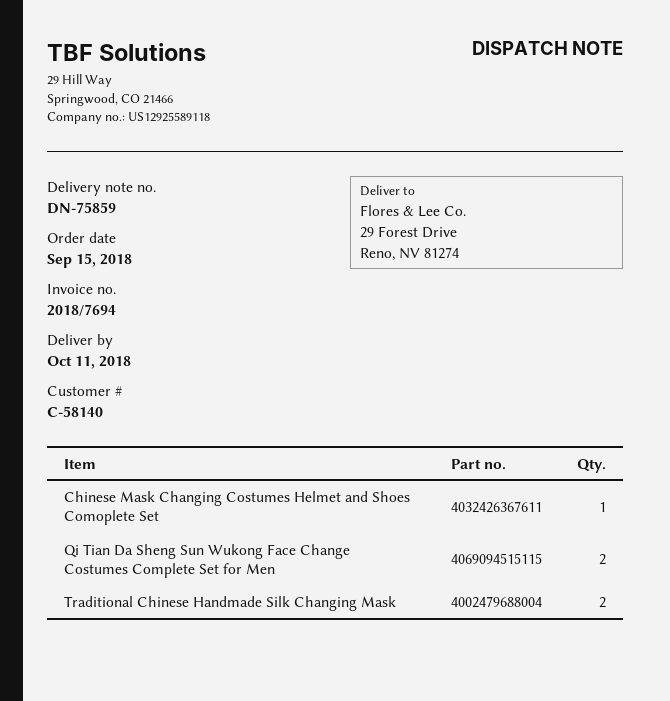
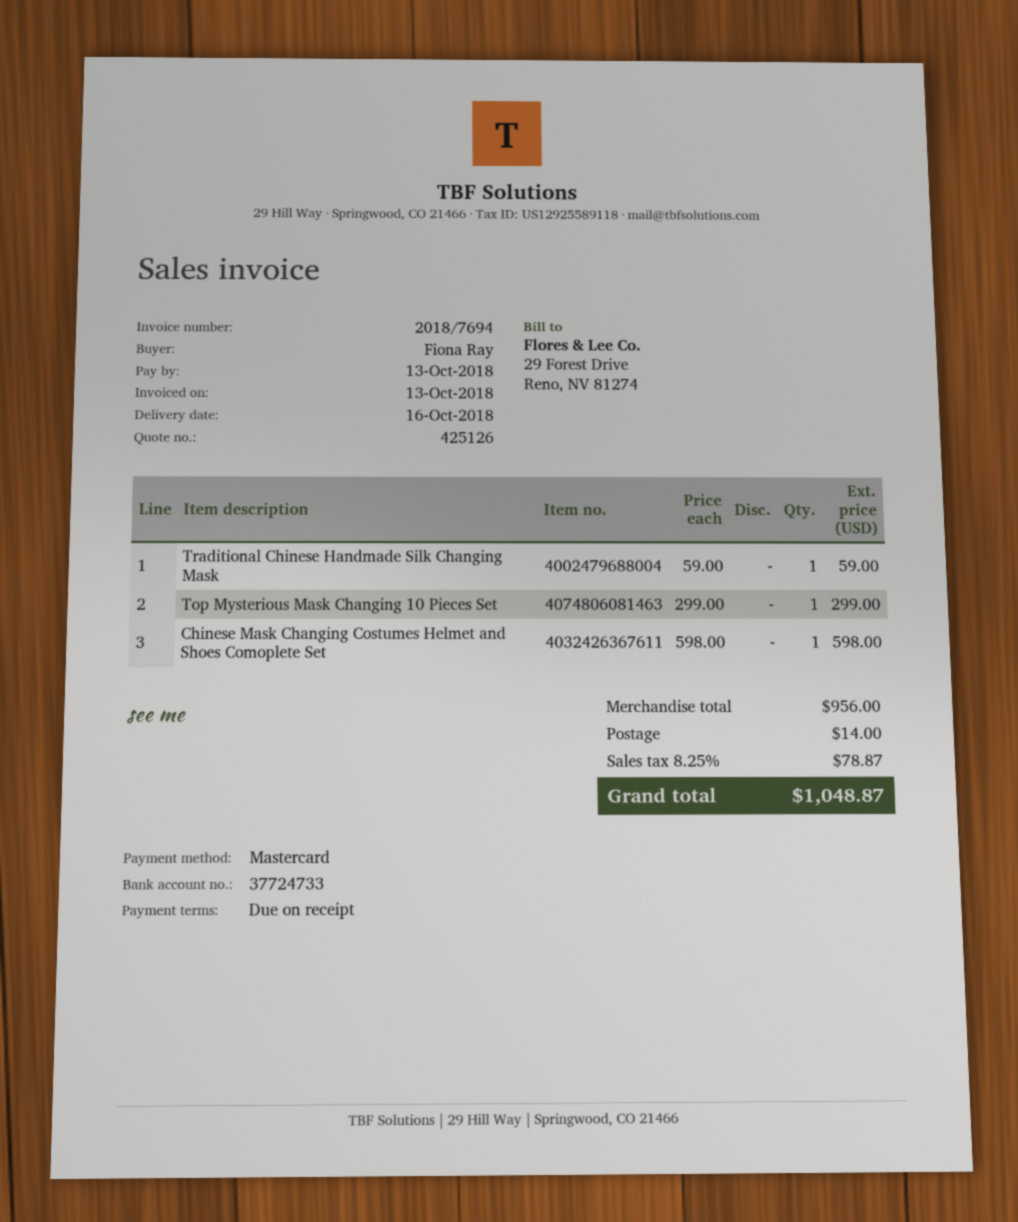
delivery date: 2018-10-11 -> 2018-10-16
Qi Tian Da Sheng Sun Wukong Face Change Costumes Complete Set for Men: 2 -> none
Traditional Chinese Handmade Silk Changing Mask: 2 -> 1
Top Mysterious Mask Changing 10 Pieces Set: none -> 1

